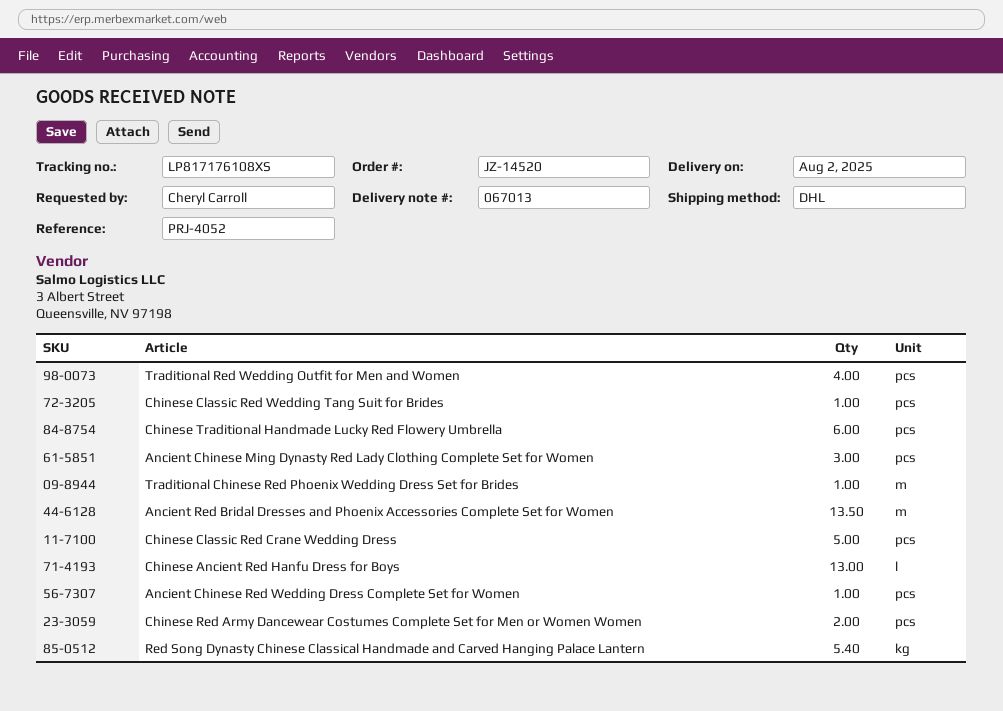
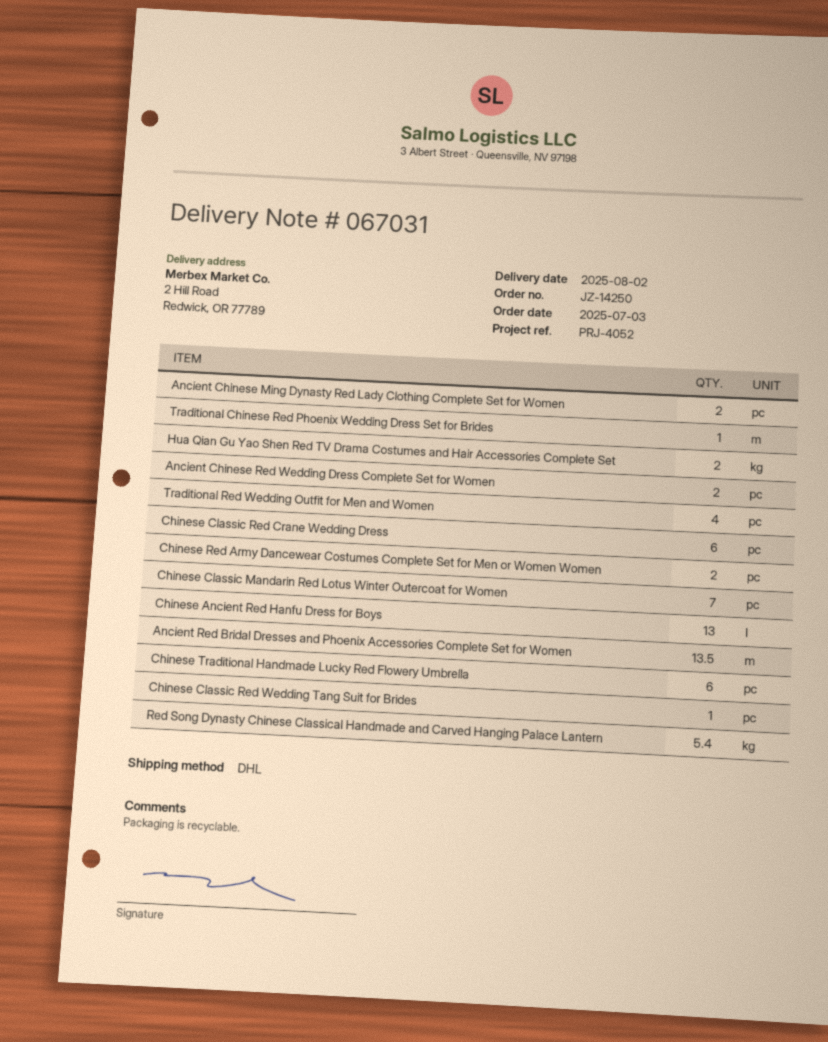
order number: JZ-14520 -> JZ-14250
delivery note number: 067013 -> 067031
Ancient Chinese Ming Dynasty Red Lady Clothing Complete Set for Women: 3 -> 2
Chinese Classic Red Crane Wedding Dress: 5 -> 6
Ancient Chinese Red Wedding Dress Complete Set for Women: 1 -> 2
Hua Qian Gu Yao Shen Red TV Drama Costumes and Hair Accessories Complete Set: none -> 2
Chinese Classic Mandarin Red Lotus Winter Outercoat for Women: none -> 7

